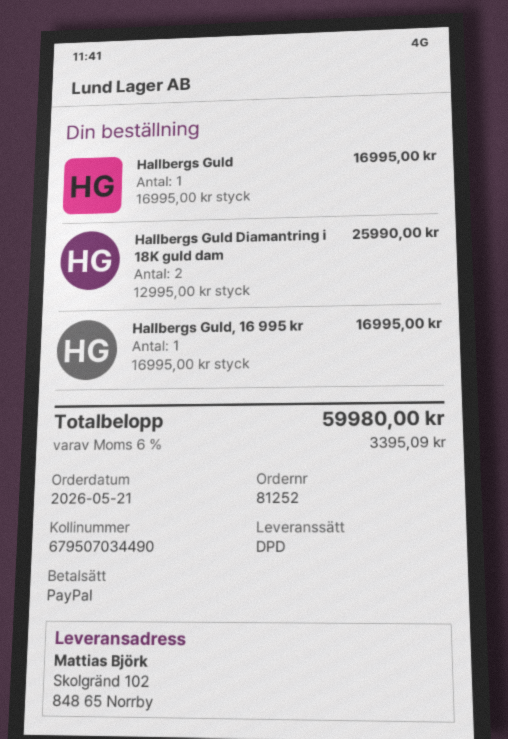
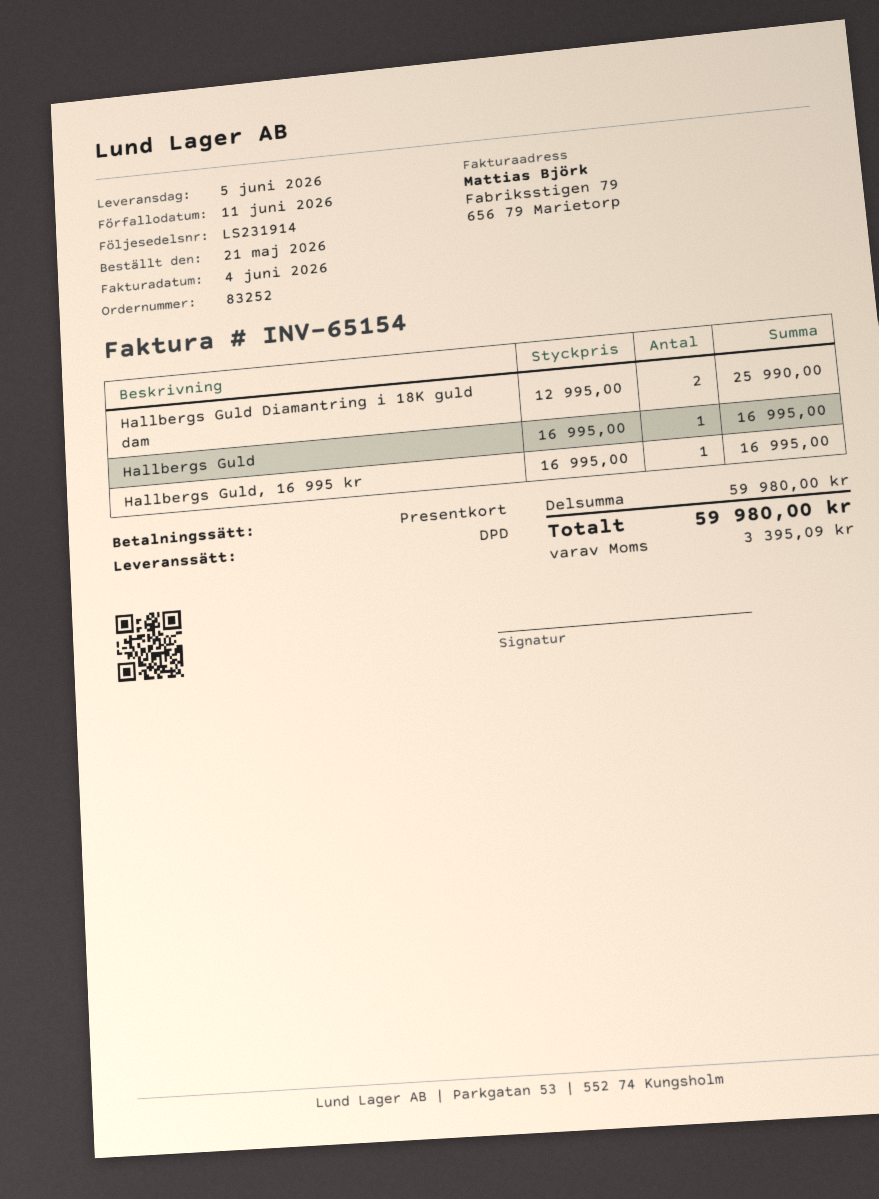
order number: 81252 -> 83252
payment method: PayPal -> gift card

